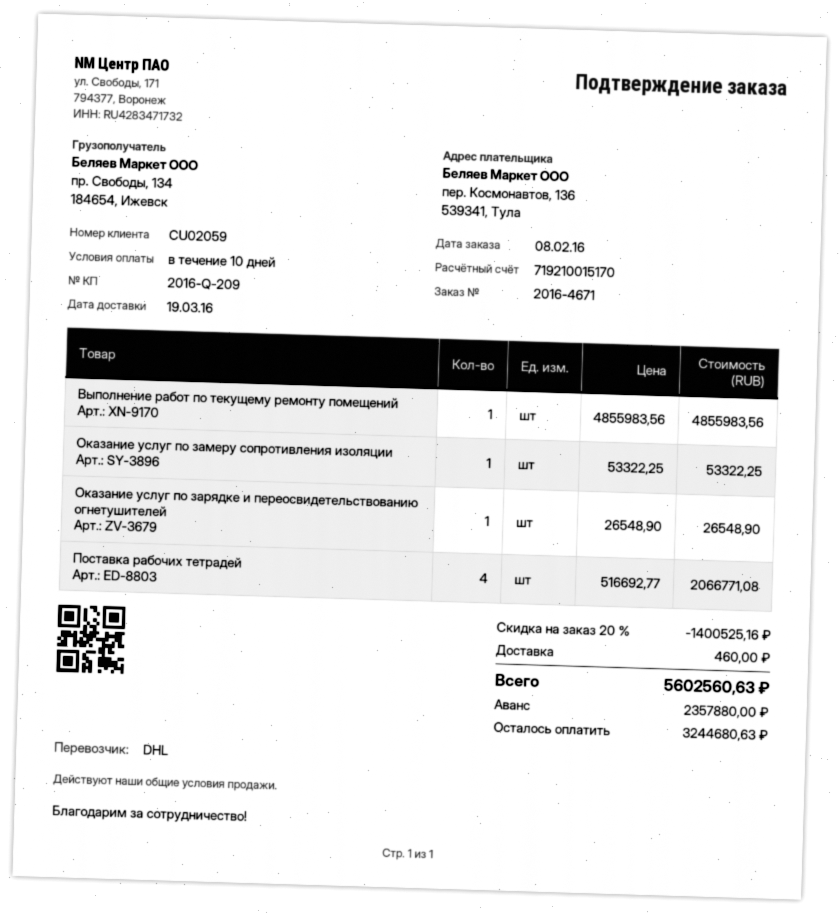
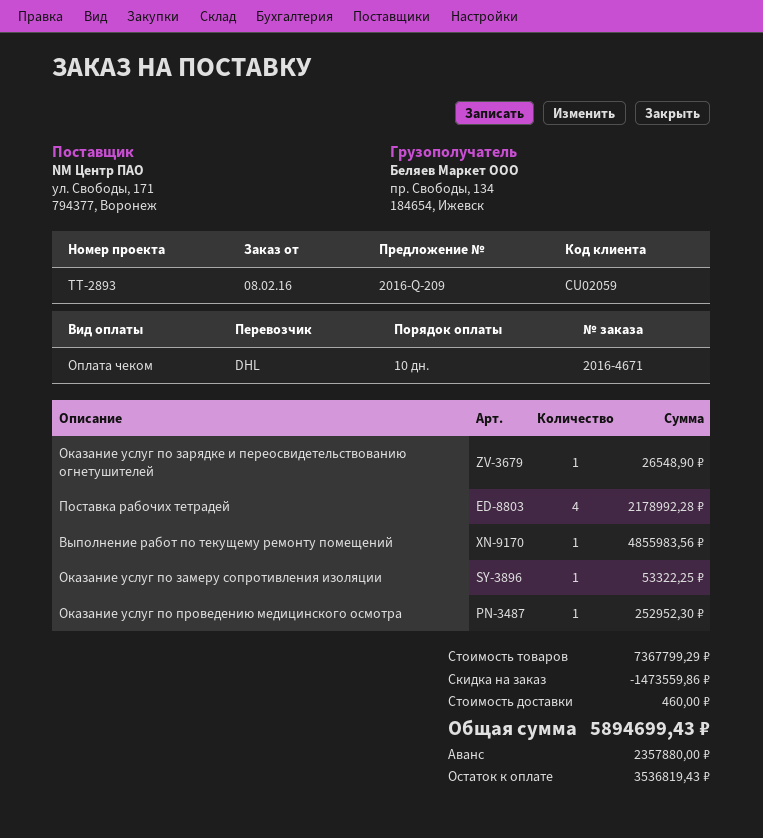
Поставка рабочих тетрадей: 4 for 2066771.08 -> 4 for 2178992.28
Оказание услуг по проведению медицинского осмотра: none -> 1 for 252952.30
discount: 1400525.16 -> 1473559.86
total: 5602560.63 -> 5894699.43
balance: 3244680.63 -> 3536819.43

